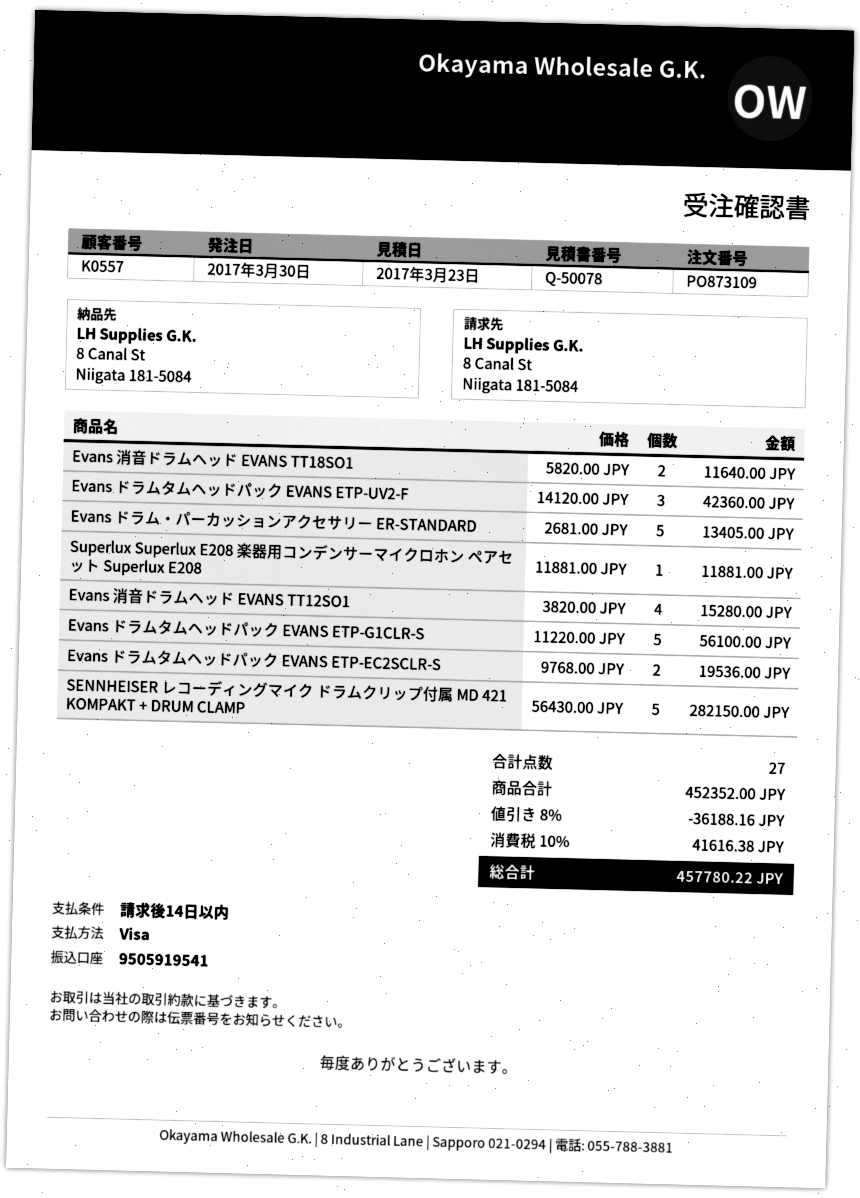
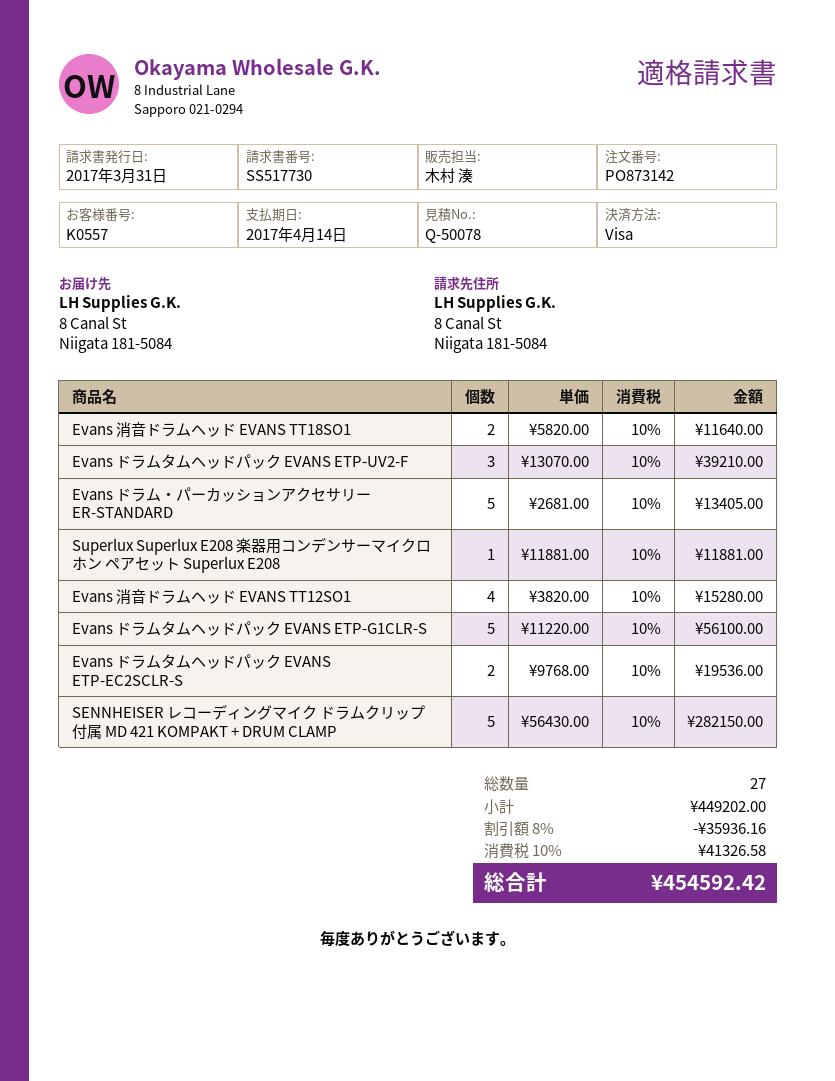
order number: PO873109 -> PO873142
Evans ドラムタムヘッドパック EVANS ETP-UV2-F: 3 x 14120.00 = 42360.00 -> 3 x 13070.00 = 39210.00
subtotal: 452352.00 -> 449202.00
discount: 8% = 36188.16 -> 8% = 35936.16
tax: 10% = 41616.38 -> 10% = 41326.58
total: 457780.22 -> 454592.42

